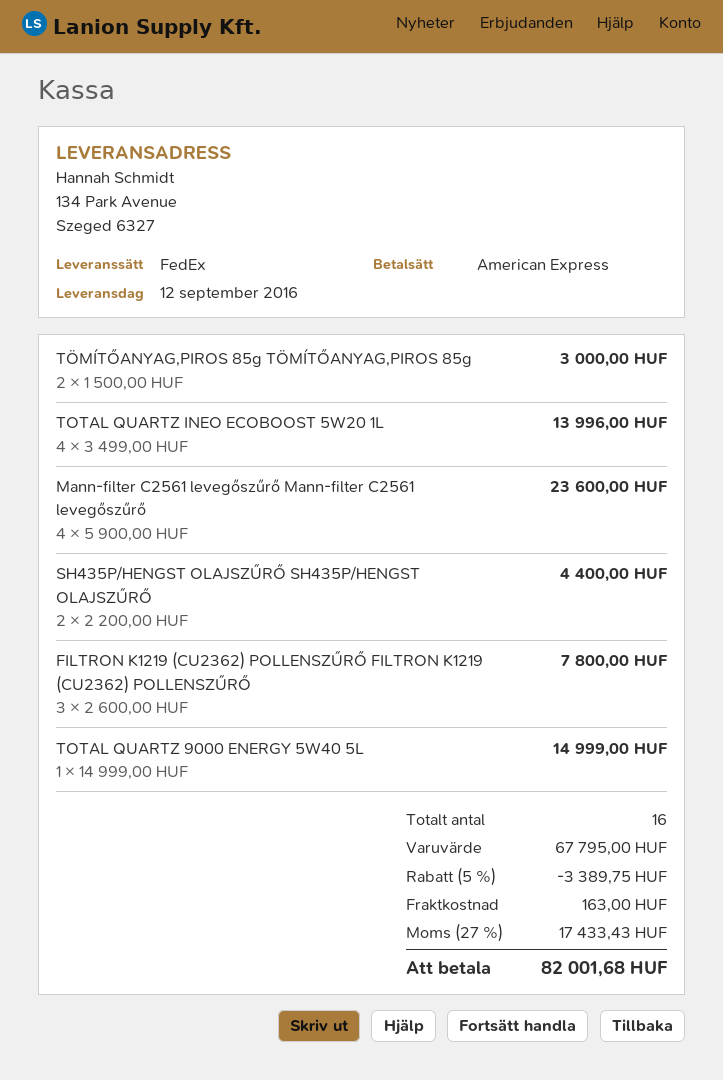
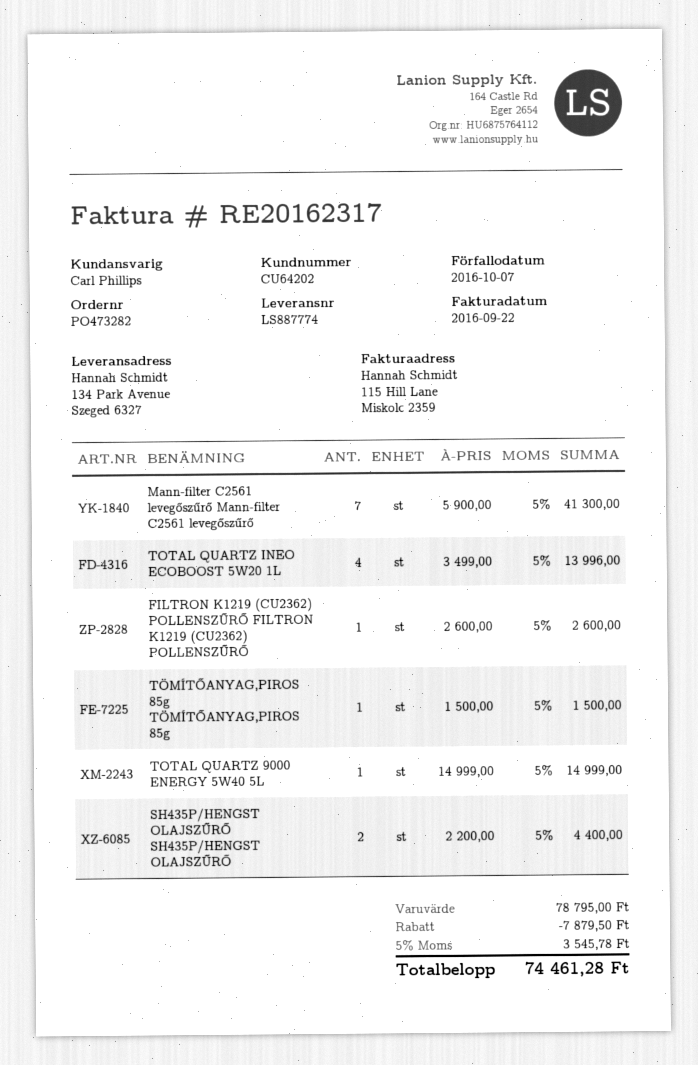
TÖMÍTŐANYAG,PIROS 85g TÖMÍTŐANYAG,PIROS 85g: 2 x 1500.00 = 3000.00 -> 1 x 1500.00 = 1500.00
Mann-filter C2561 levegőszűrő Mann-filter C2561 levegőszűrő: 4 x 5900.00 = 23600.00 -> 7 x 5900.00 = 41300.00
FILTRON K1219 (CU2362) POLLENSZŰRŐ FILTRON K1219 (CU2362) POLLENSZŰRŐ: 3 x 2600.00 = 7800.00 -> 1 x 2600.00 = 2600.00
subtotal: 67795.00 -> 78795.00
discount: 3389.75 -> 7879.50
shipping: 163.00 -> none
tax: 27% = 17433.43 -> 5% = 3545.78
total: 82001.68 -> 74461.28

